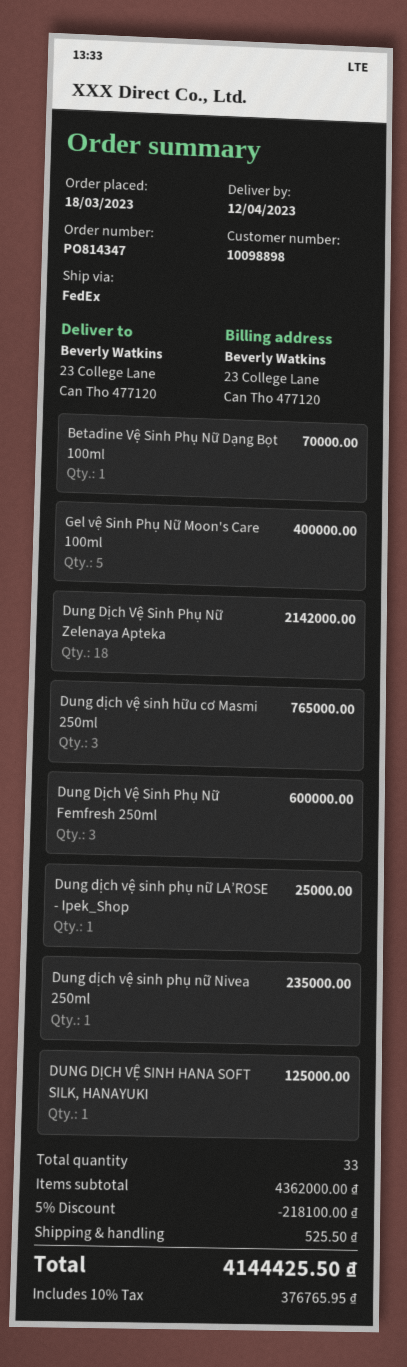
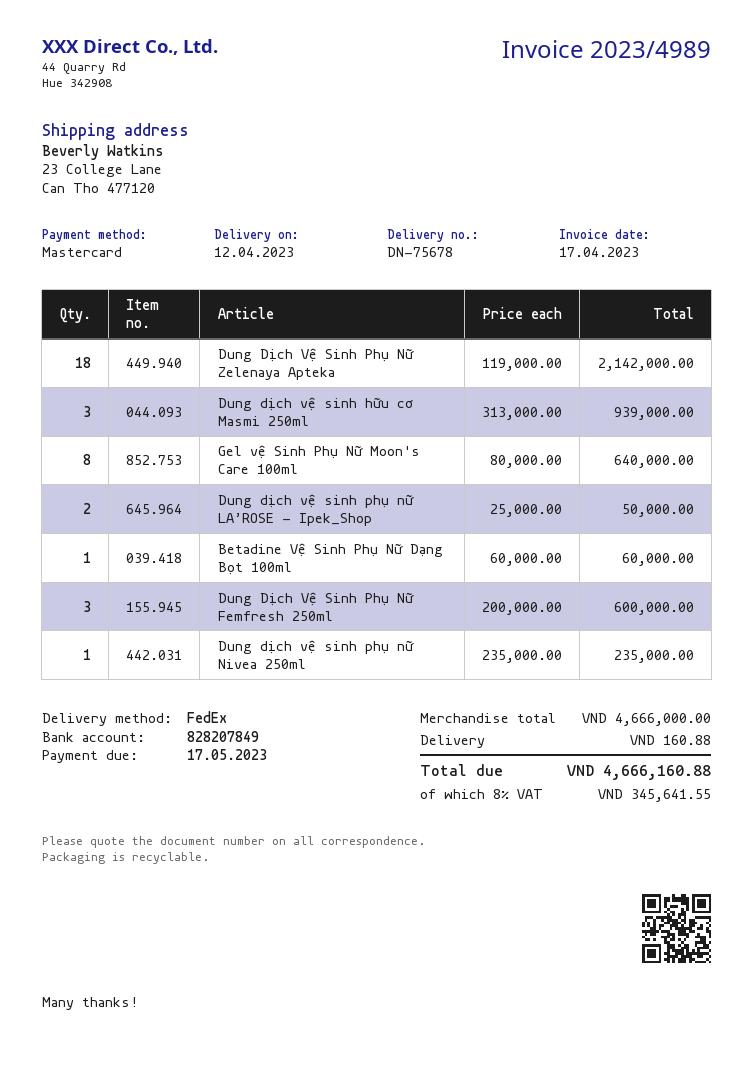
Betadine Vệ Sinh Phụ Nữ Dạng Bọt 100ml: 1 for 70000.00 -> 1 for 60000.00
Gel vệ Sinh Phụ Nữ Moon's Care 100ml: 5 for 400000.00 -> 8 for 640000.00
Dung dịch vệ sinh hữu cơ Masmi 250ml: 3 for 765000.00 -> 3 for 939000.00
Dung dịch vệ sinh phụ nữ LA’ROSE - Ipek_Shop: 1 for 25000.00 -> 2 for 50000.00
DUNG DỊCH VỆ SINH HANA SOFT SILK, HANAYUKI: 1 for 125000.00 -> none
subtotal: 4362000.00 -> 4666000.00
discount: 5% = 218100.00 -> none
shipping: 525.50 -> 160.88
tax: 10% = 376765.95 -> 8% = 345641.55
total: 4144425.50 -> 4666160.88

